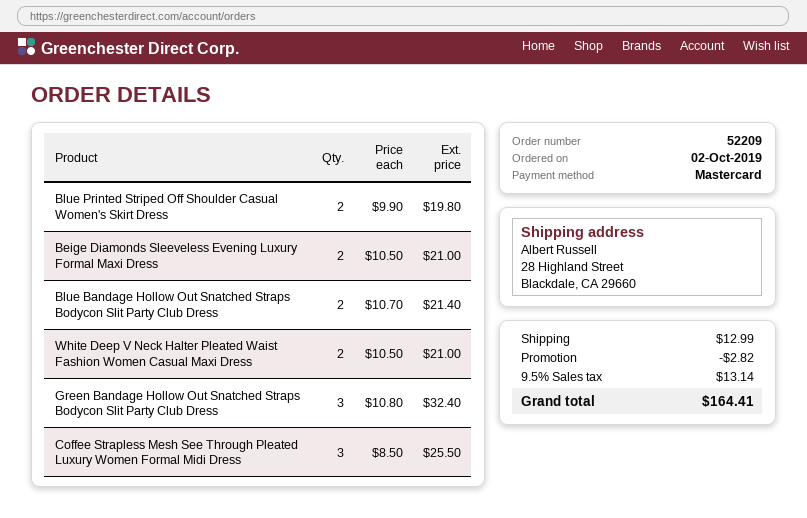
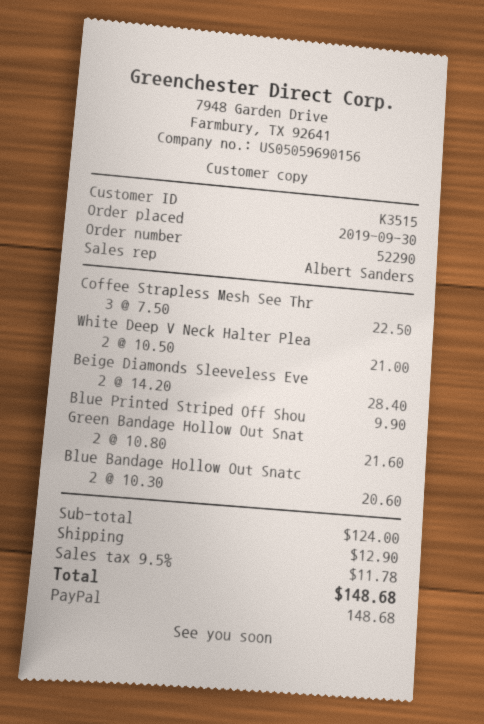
order number: 52209 -> 52290
order date: 2019-10-02 -> 2019-09-30
payment method: Mastercard -> PayPal
Blue Printed Striped Off Shoulder Casual Women's Skirt Dress: 2 x 9.90 = 19.80 -> 1 x 9.90 = 9.90
Beige Diamonds Sleeveless Evening Luxury Formal Maxi Dress: 2 x 10.50 = 21.00 -> 2 x 14.20 = 28.40
Blue Bandage Hollow Out Snatched Straps Bodycon Slit Party Club Dress: 2 x 10.70 = 21.40 -> 2 x 10.30 = 20.60
Green Bandage Hollow Out Snatched Straps Bodycon Slit Party Club Dress: 3 x 10.80 = 32.40 -> 2 x 10.80 = 21.60
Coffee Strapless Mesh See Through Pleated Luxury Women Formal Midi Dress: 3 x 8.50 = 25.50 -> 3 x 7.50 = 22.50
discount: 2.82 -> none
shipping: 12.99 -> 12.90
tax: 9.5% = 13.14 -> 9.5% = 11.78
total: 164.41 -> 148.68

